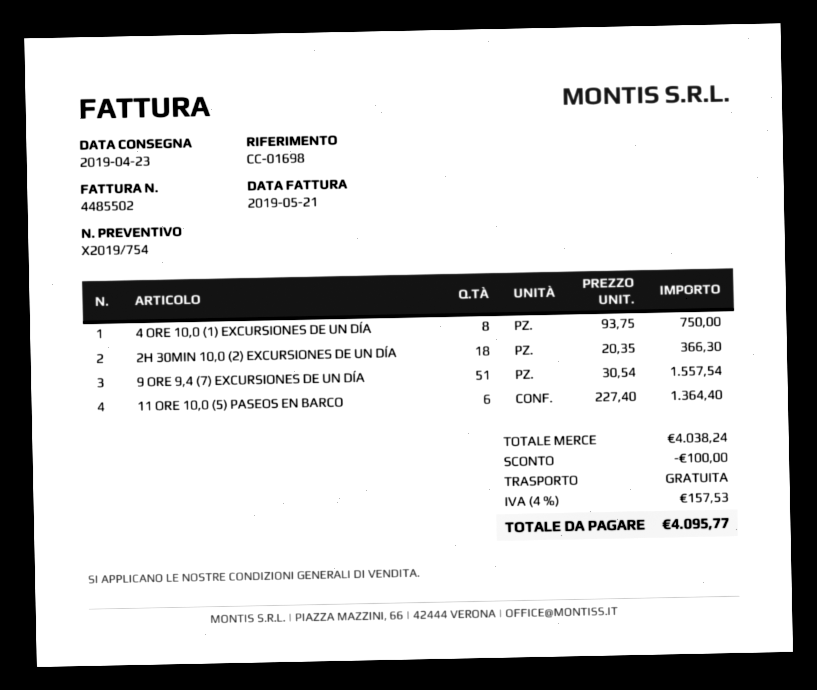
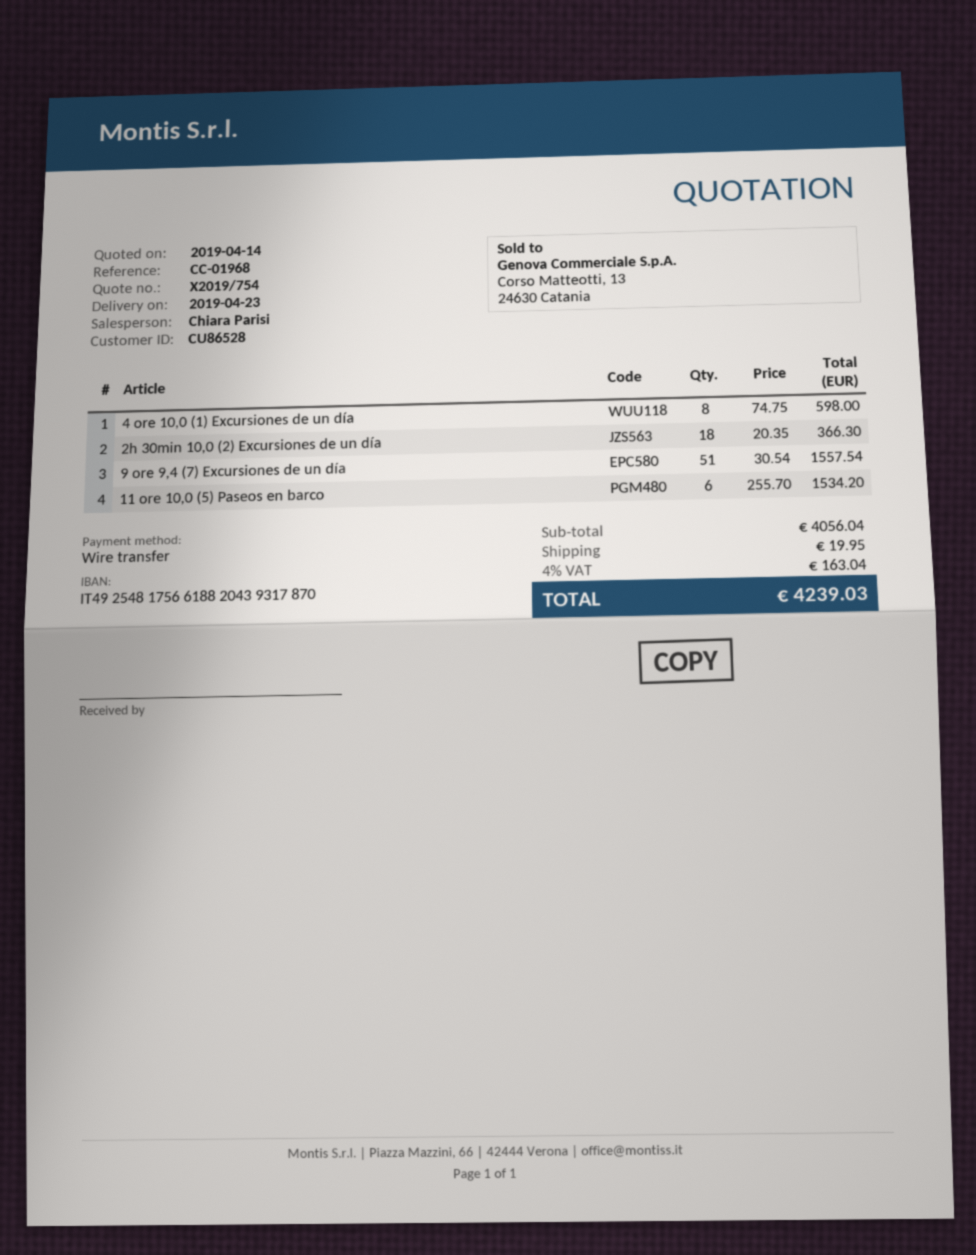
reference: CC-01698 -> CC-01968
4 ORE 10,0 (1) EXCURSIONES DE UN DÍA: 8 x 93.75 = 750.00 -> 8 x 74.75 = 598.00
11 ORE 10,0 (5) PASEOS EN BARCO: 6 x 227.40 = 1364.40 -> 6 x 255.70 = 1534.20
subtotal: 4038.24 -> 4056.04
discount: 100.00 -> none
shipping: 0.00 -> 19.95
tax: 4% = 157.53 -> 4% = 163.04
total: 4095.77 -> 4239.03

